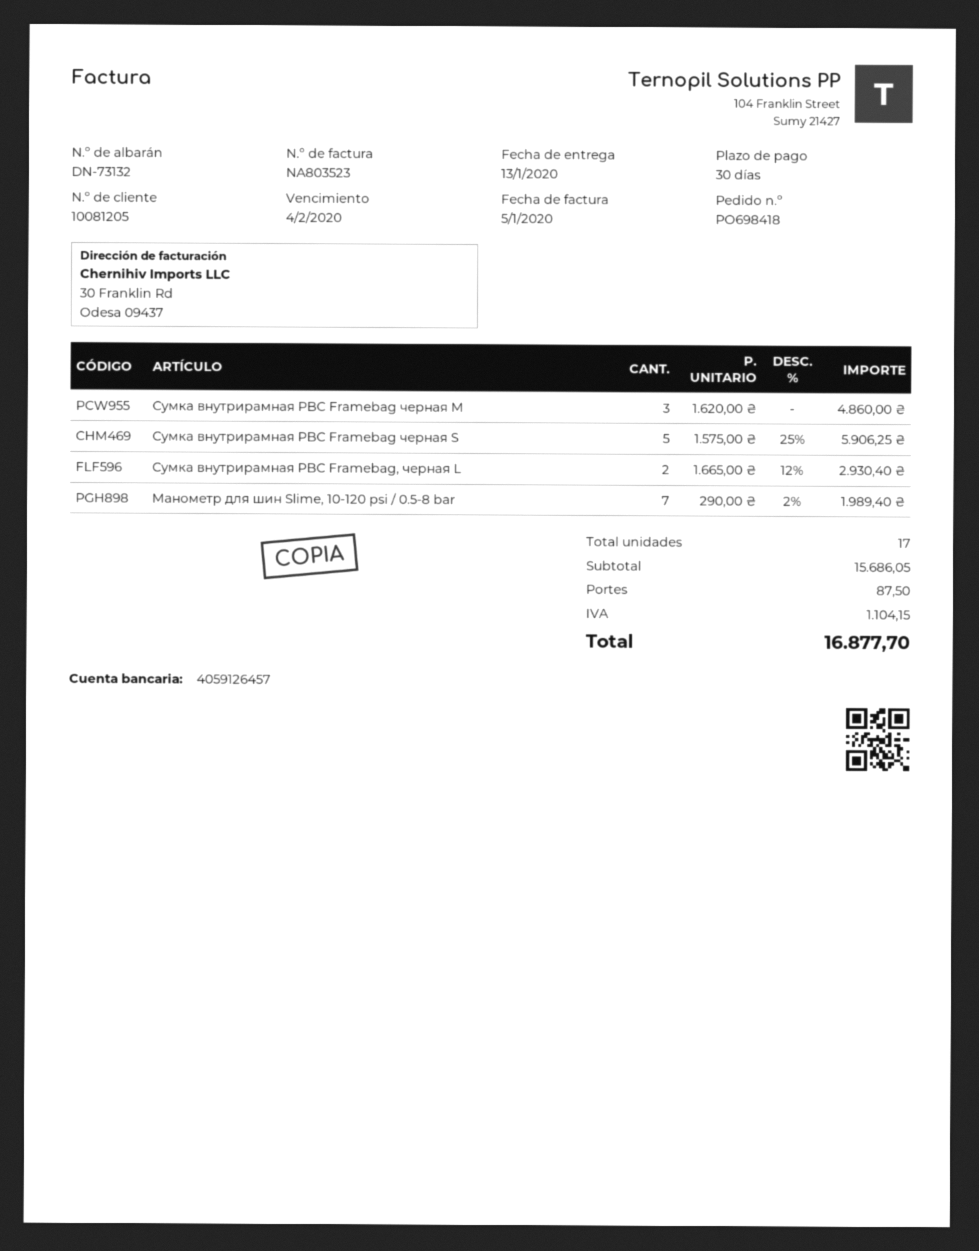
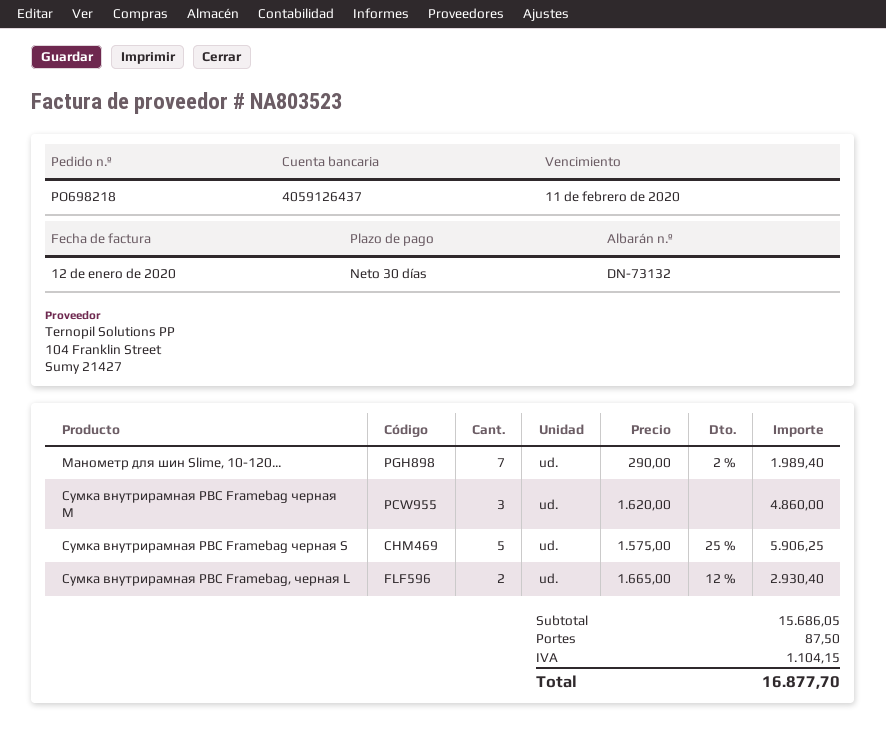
order number: PO698418 -> PO698218
invoice date: 2020-01-05 -> 2020-01-12
due date: 2020-02-04 -> 2020-02-11
bank account: 4059126457 -> 4059126437

